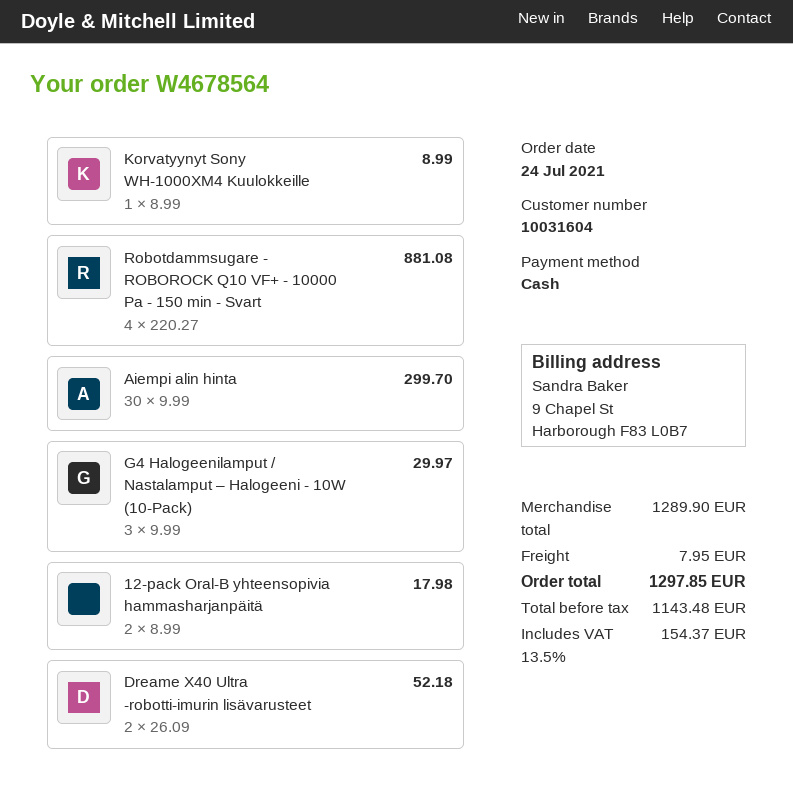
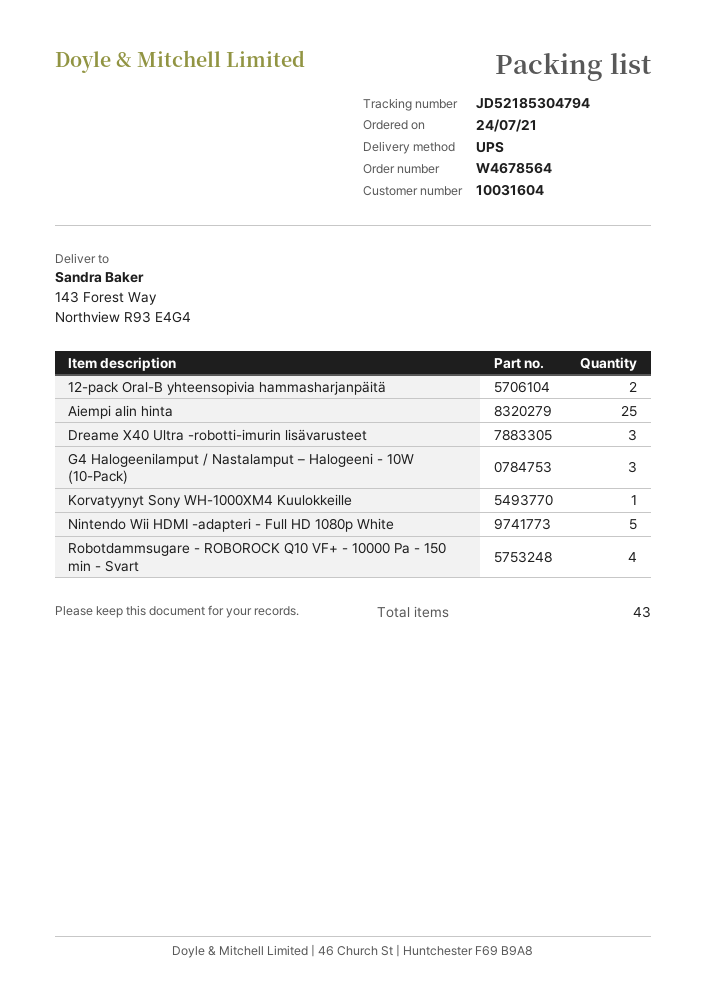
Aiempi alin hinta: 30 -> 25
Dreame X40 Ultra -robotti-imurin lisävarusteet: 2 -> 3
Nintendo Wii HDMI -adapteri - Full HD 1080p White: none -> 5

